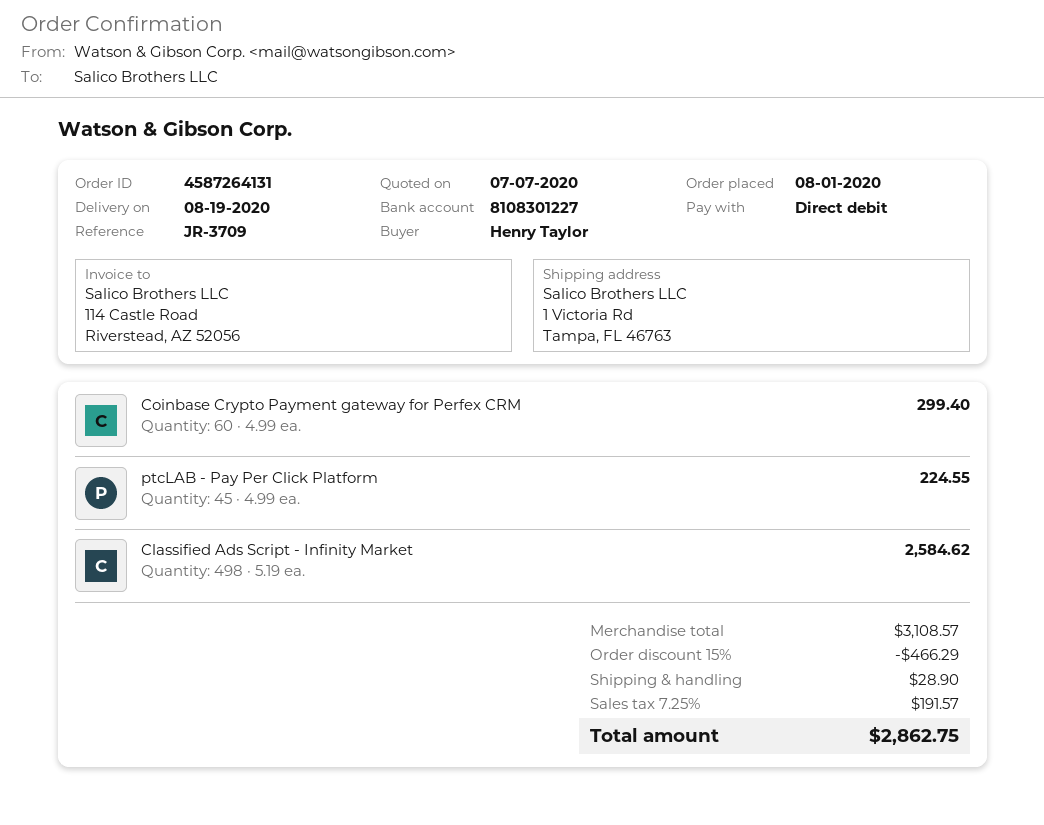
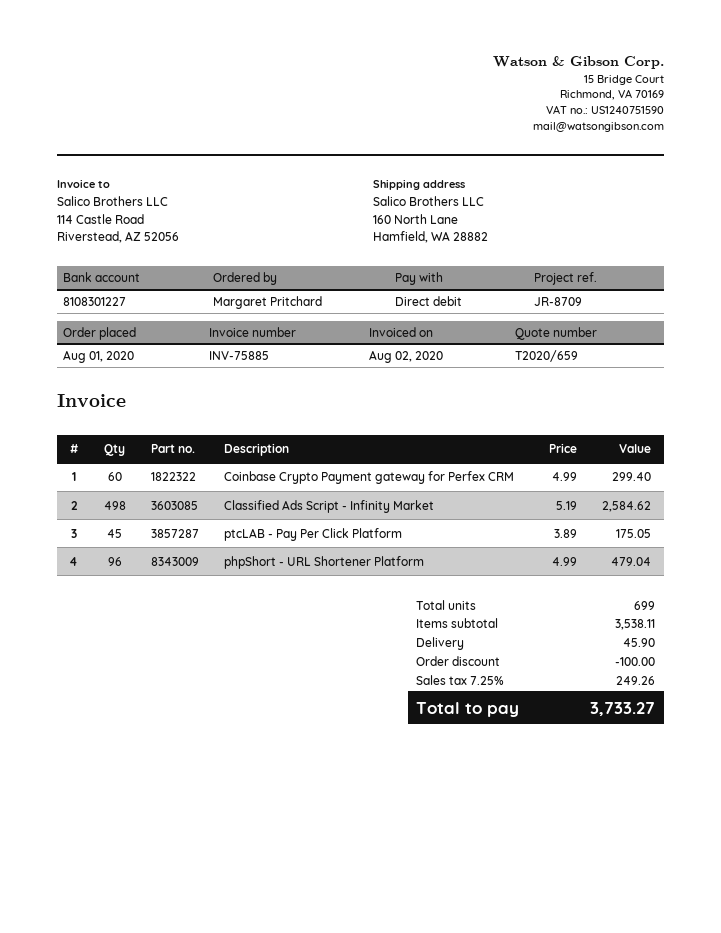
reference: JR-3709 -> JR-8709
ordered by: Henry Taylor -> Margaret Pritchard
ship to: 1 Victoria Rd, Tampa, FL 46763 -> 160 North Lane, Hamfield, WA 28882
ptcLAB - Pay Per Click Platform: 45 x 4.99 = 224.55 -> 45 x 3.89 = 175.05
phpShort - URL Shortener Platform: none -> 96 x 4.99 = 479.04
subtotal: 3108.57 -> 3538.11
discount: 466.29 -> 100.00
shipping: 28.90 -> 45.90
tax: 7.25% = 191.57 -> 7.25% = 249.26
total: 2862.75 -> 3733.27

